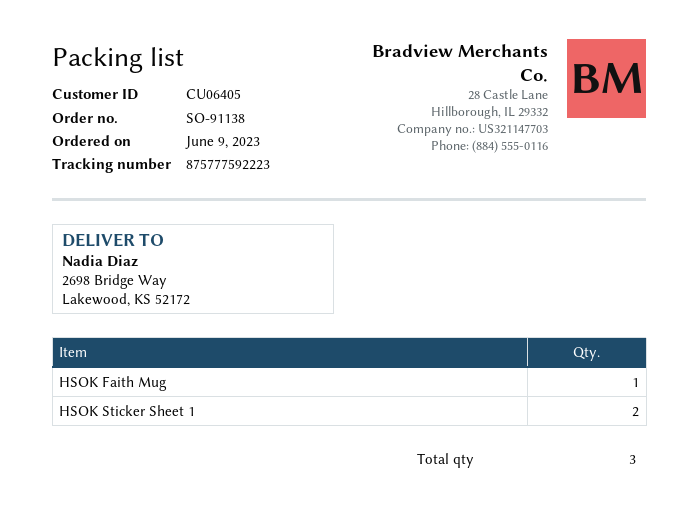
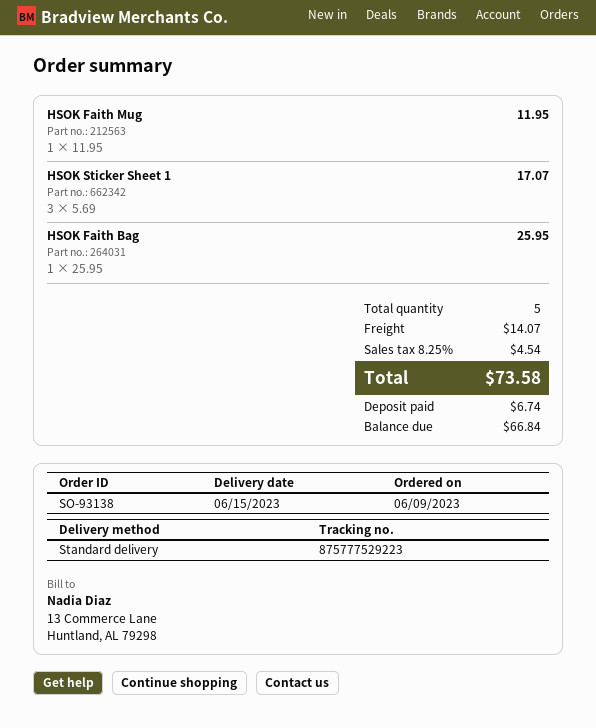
order number: SO-91138 -> SO-93138
tracking number: 875777592223 -> 875777529223
HSOK Sticker Sheet 1: 2 -> 3
HSOK Faith Bag: none -> 1
total quantity: 3 -> 5

